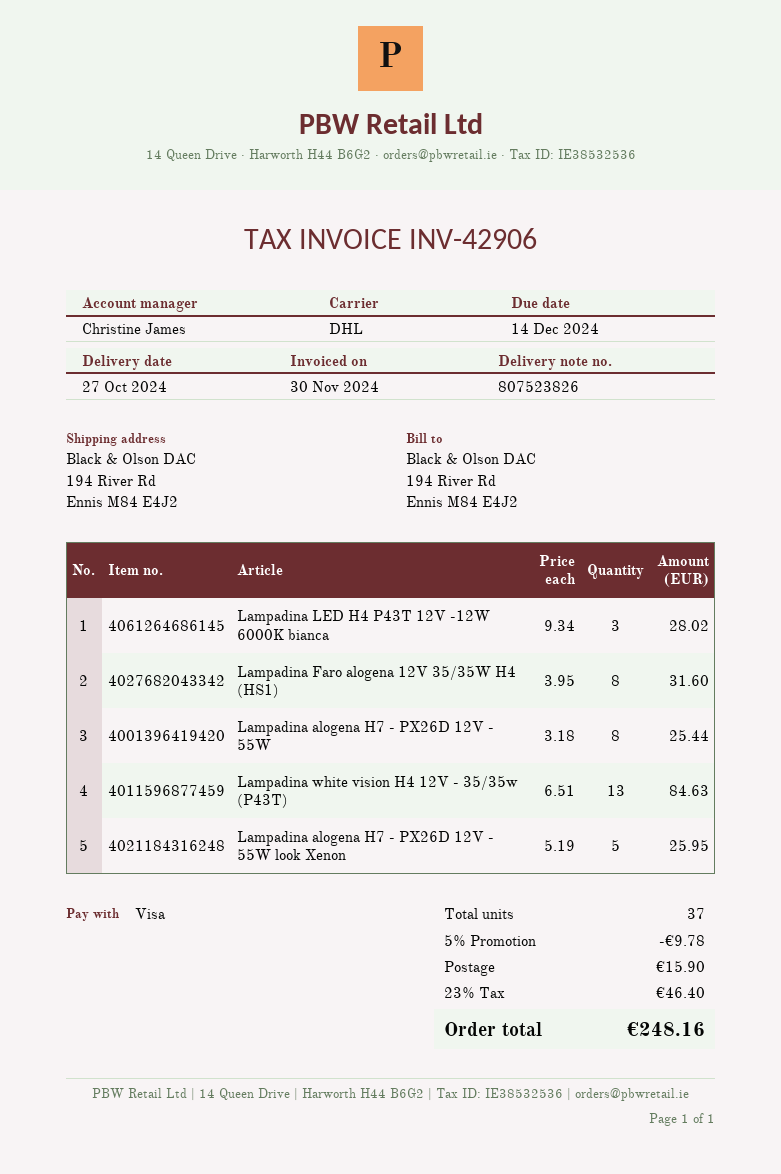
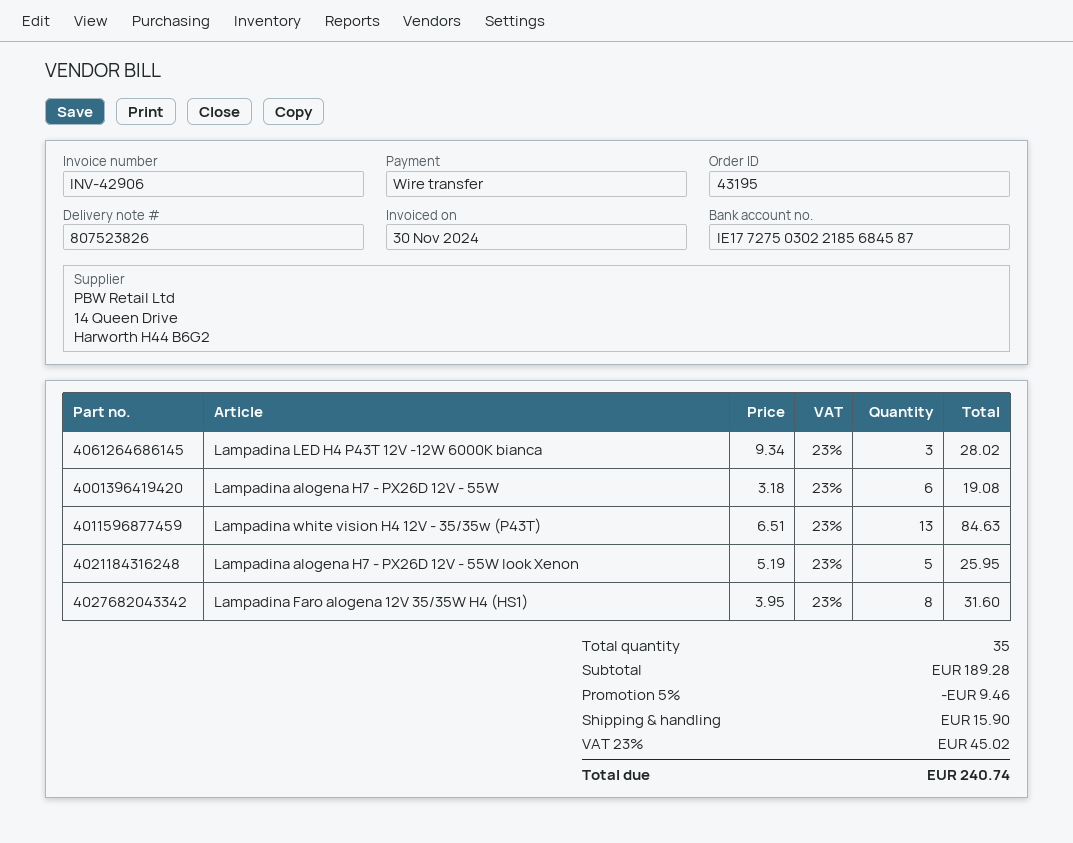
payment method: Visa -> bank transfer
Lampadina alogena H7 - PX26D 12V - 55W: 8 x 3.18 = 25.44 -> 6 x 3.18 = 19.08
total quantity: 37 -> 35
discount: 5% = 9.78 -> 5% = 9.46
tax: 23% = 46.40 -> 23% = 45.02
total: 248.16 -> 240.74

